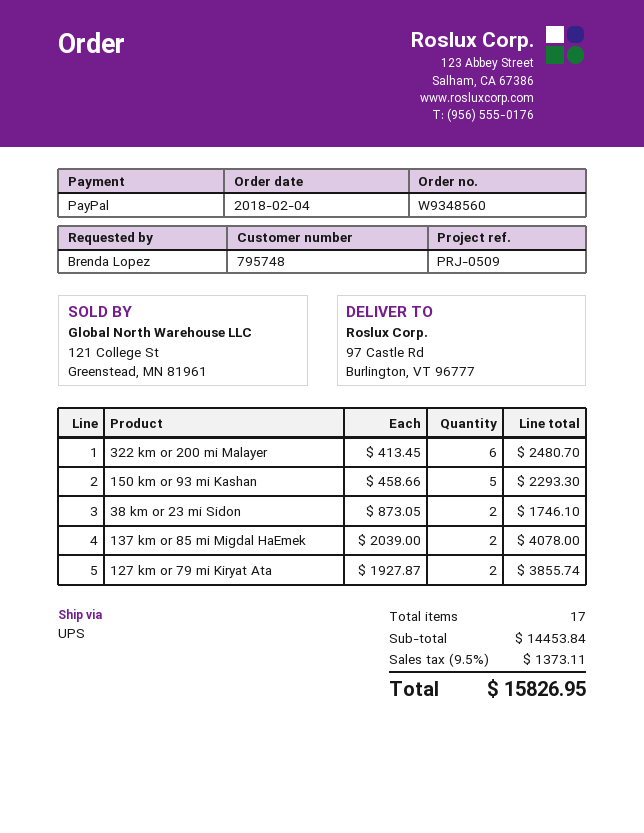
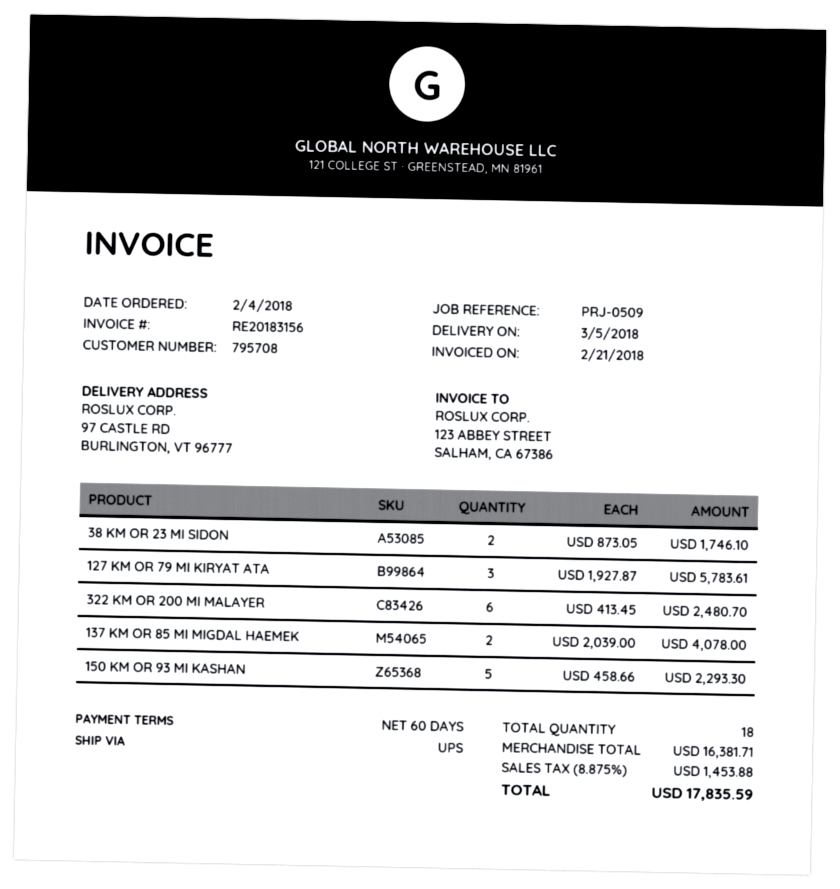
customer number: 795748 -> 795708
127 km or 79 mi Kiryat Ata: 2 x 1927.87 = 3855.74 -> 3 x 1927.87 = 5783.61
total quantity: 17 -> 18
subtotal: 14453.84 -> 16381.71
tax: 9.5% = 1373.11 -> 8.875% = 1453.88
total: 15826.95 -> 17835.59

